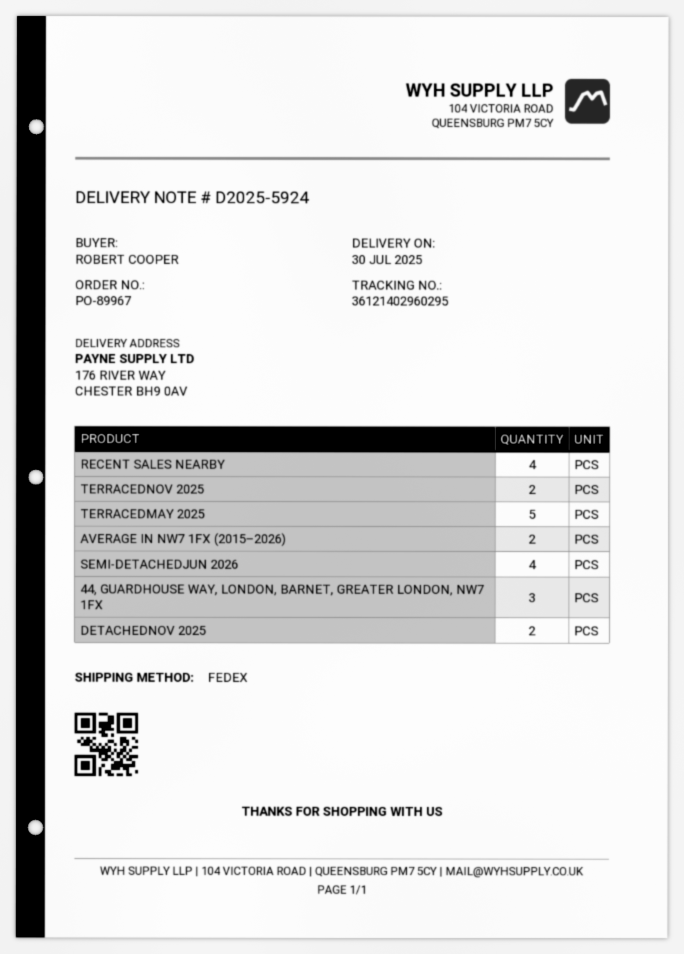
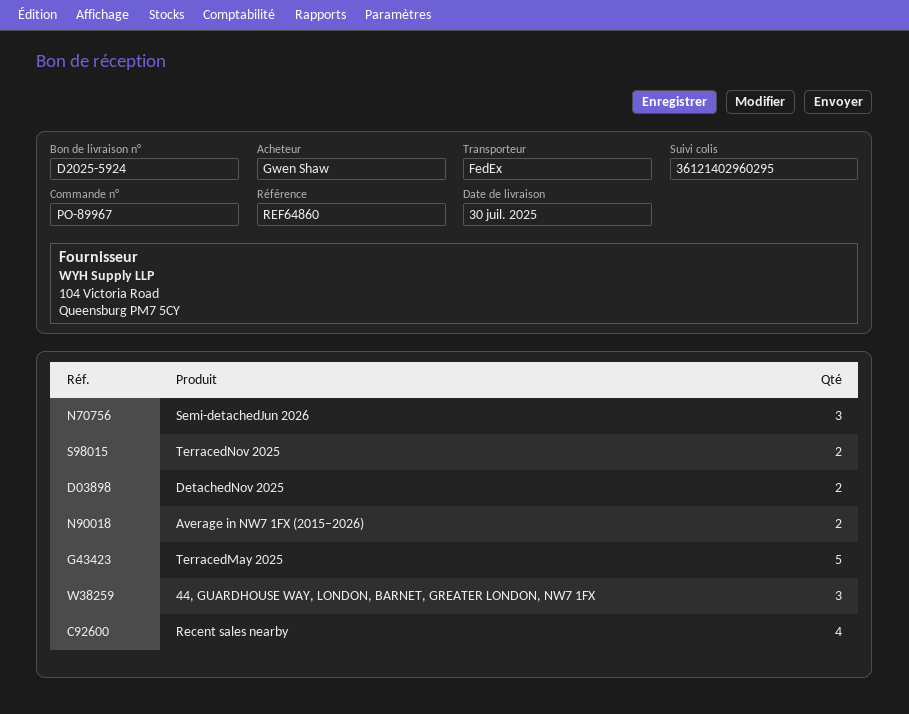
ordered by: ROBERT COOPER -> Gwen Shaw
SEMI-DETACHEDJUN 2026: 4 -> 3

